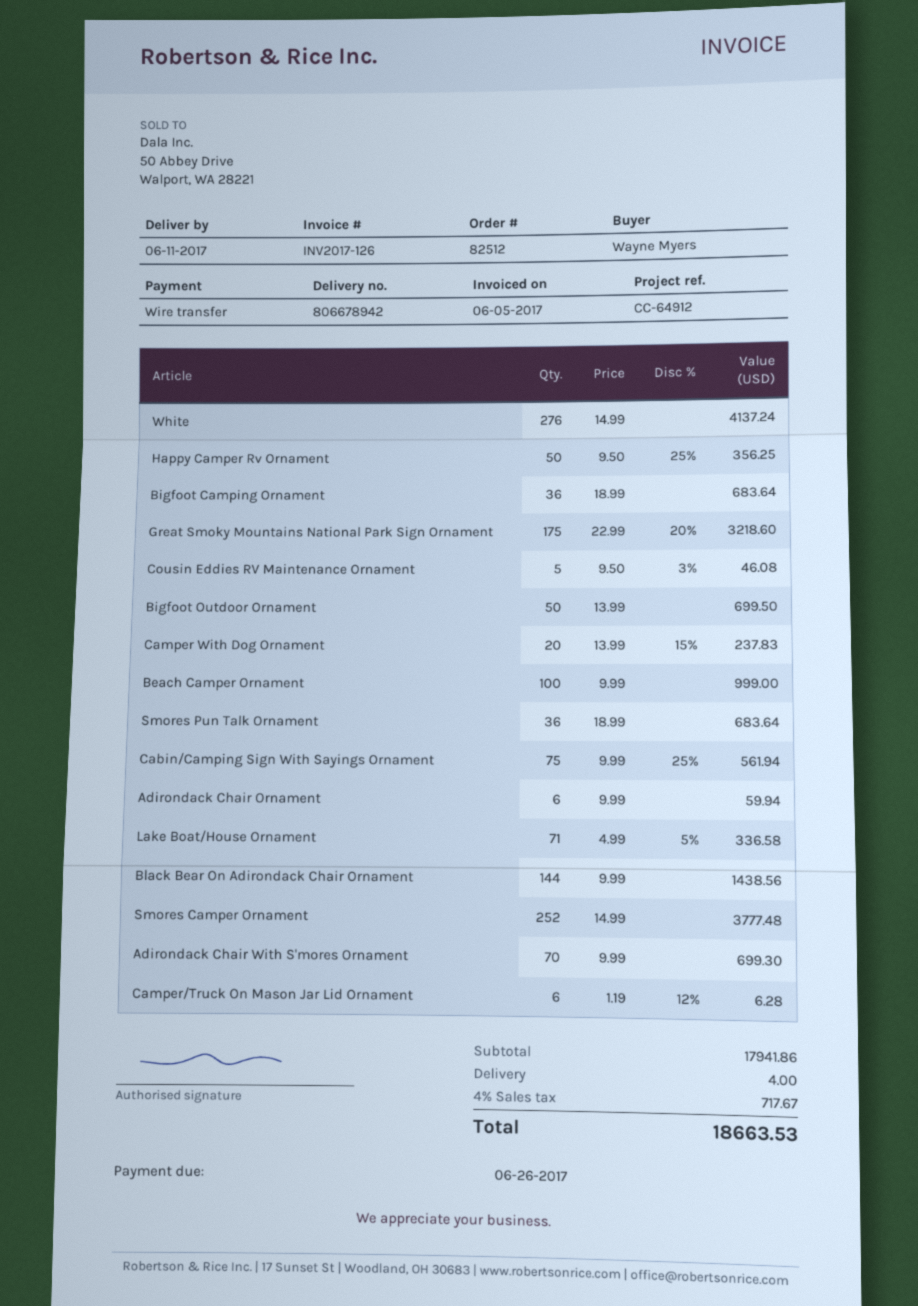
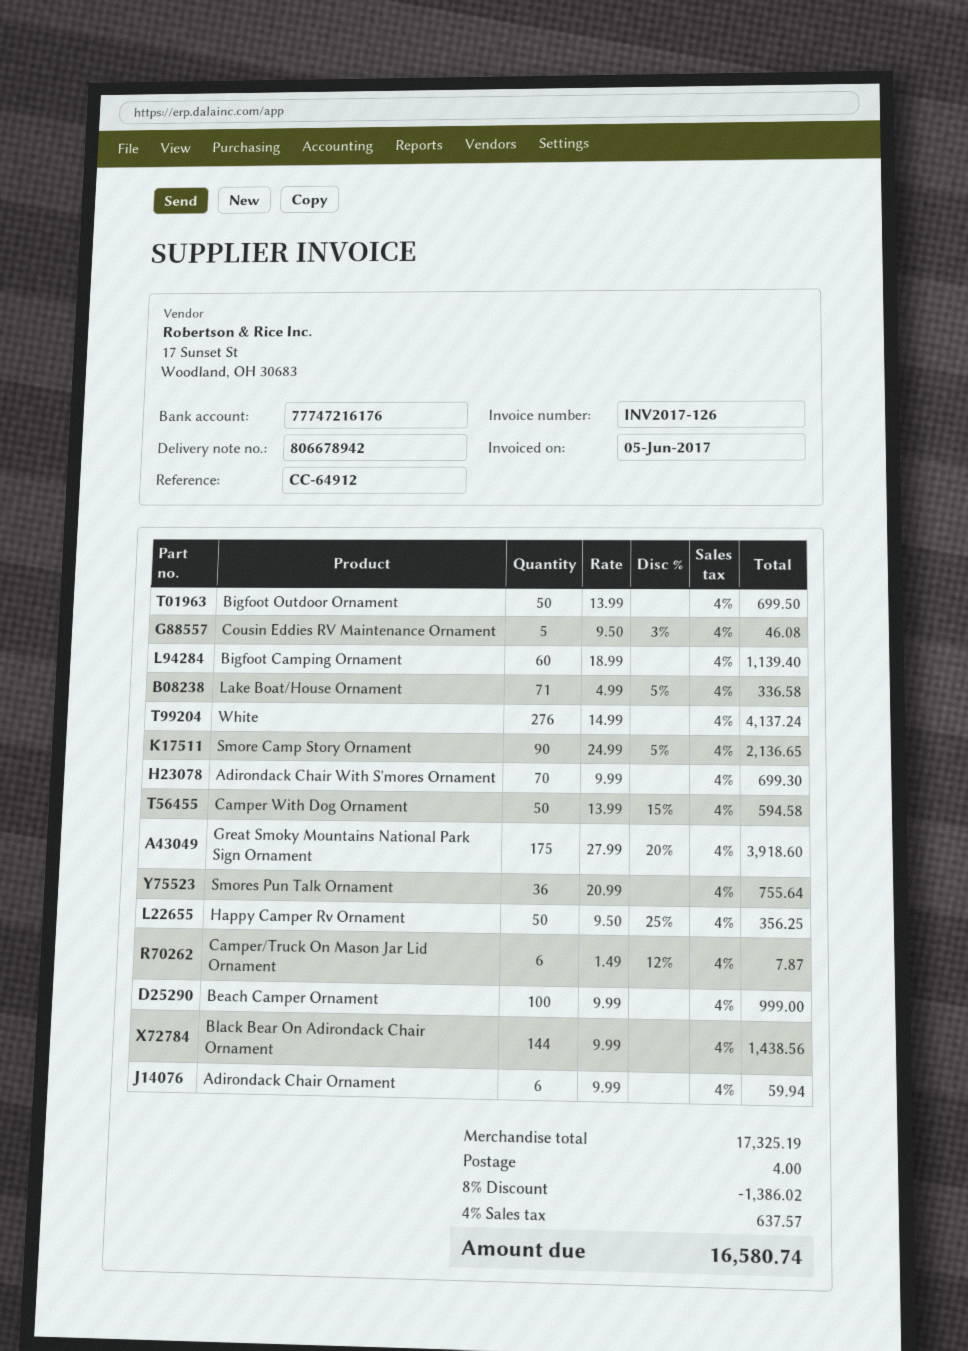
Bigfoot Camping Ornament: 36 x 18.99 = 683.64 -> 60 x 18.99 = 1139.40
Great Smoky Mountains National Park Sign Ornament: 175 x 22.99 - 20% = 3218.60 -> 175 x 27.99 - 20% = 3918.60
Camper With Dog Ornament: 20 x 13.99 - 15% = 237.83 -> 50 x 13.99 - 15% = 594.58
Smores Pun Talk Ornament: 36 x 18.99 = 683.64 -> 36 x 20.99 = 755.64
Cabin/Camping Sign With Sayings Ornament: 75 x 9.99 - 25% = 561.94 -> none
Smores Camper Ornament: 252 x 14.99 = 3777.48 -> none
Camper/Truck On Mason Jar Lid Ornament: 6 x 1.19 - 12% = 6.28 -> 6 x 1.49 - 12% = 7.87
Smore Camp Story Ornament: none -> 90 x 24.99 - 5% = 2136.65
subtotal: 17941.86 -> 17325.19
discount: none -> 8% = 1386.02
tax: 4% = 717.67 -> 4% = 637.57
total: 18663.53 -> 16580.74

